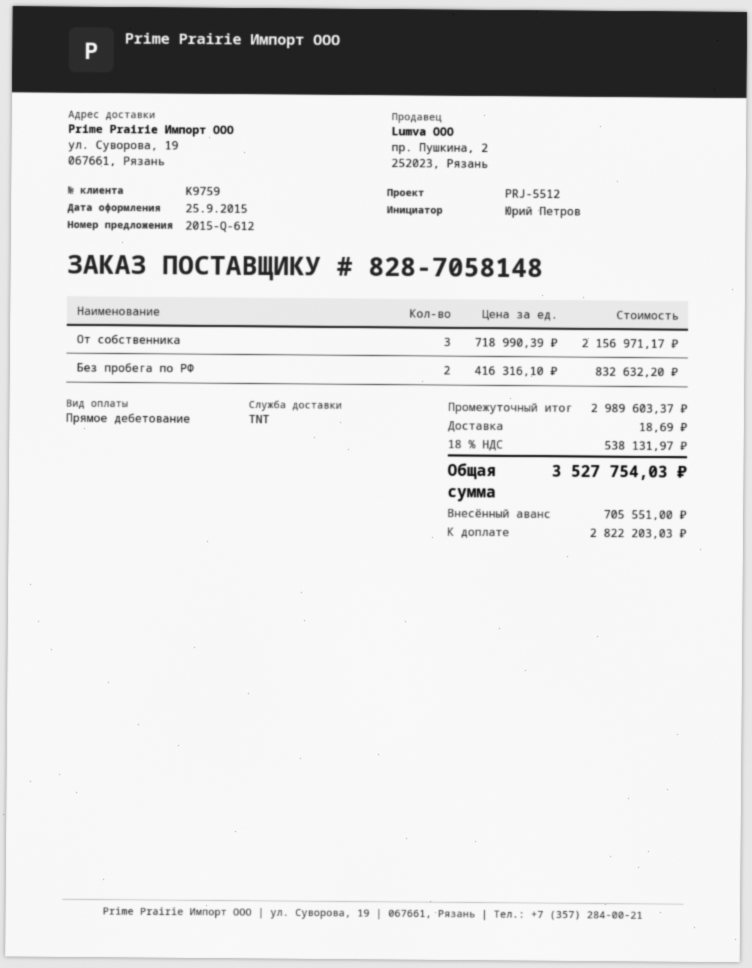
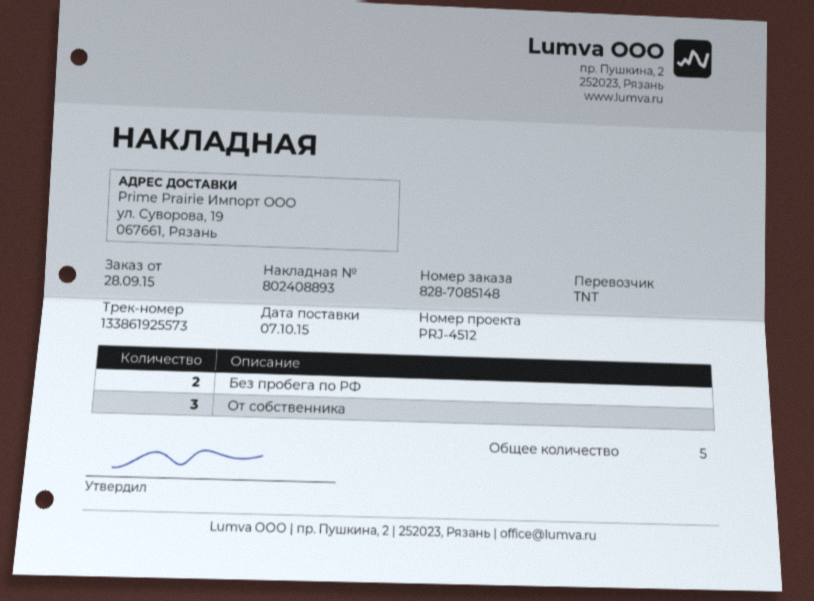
order number: 828-7058148 -> 828-7085148
order date: 2015-09-25 -> 2015-09-28
reference: PRJ-5512 -> PRJ-4512

